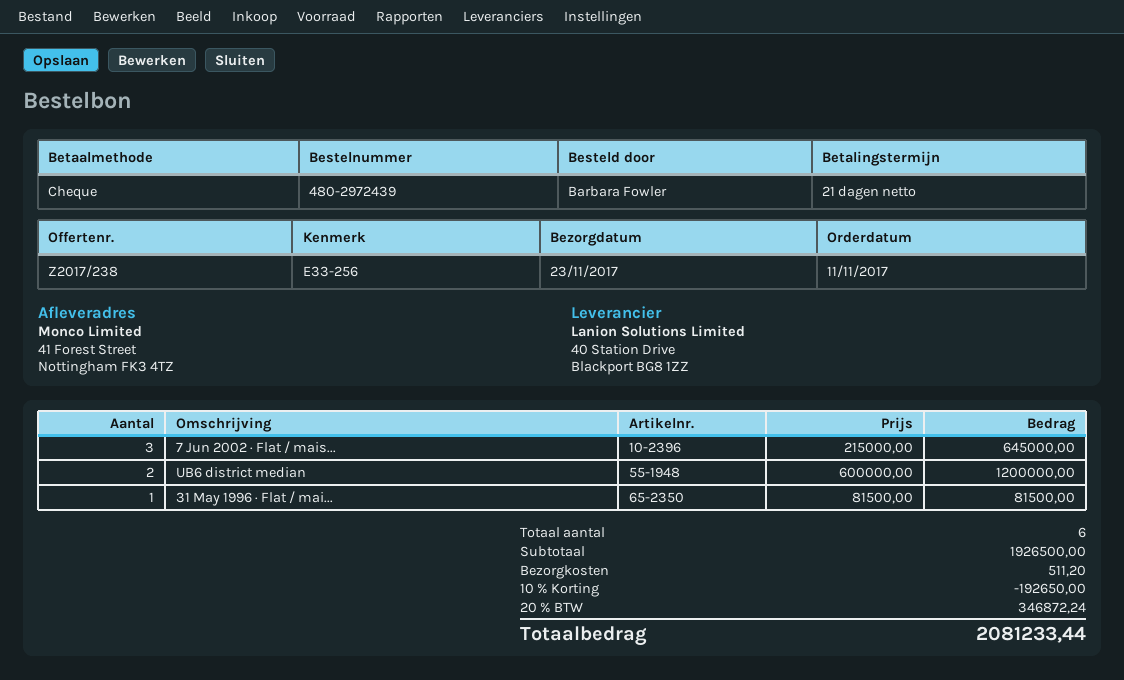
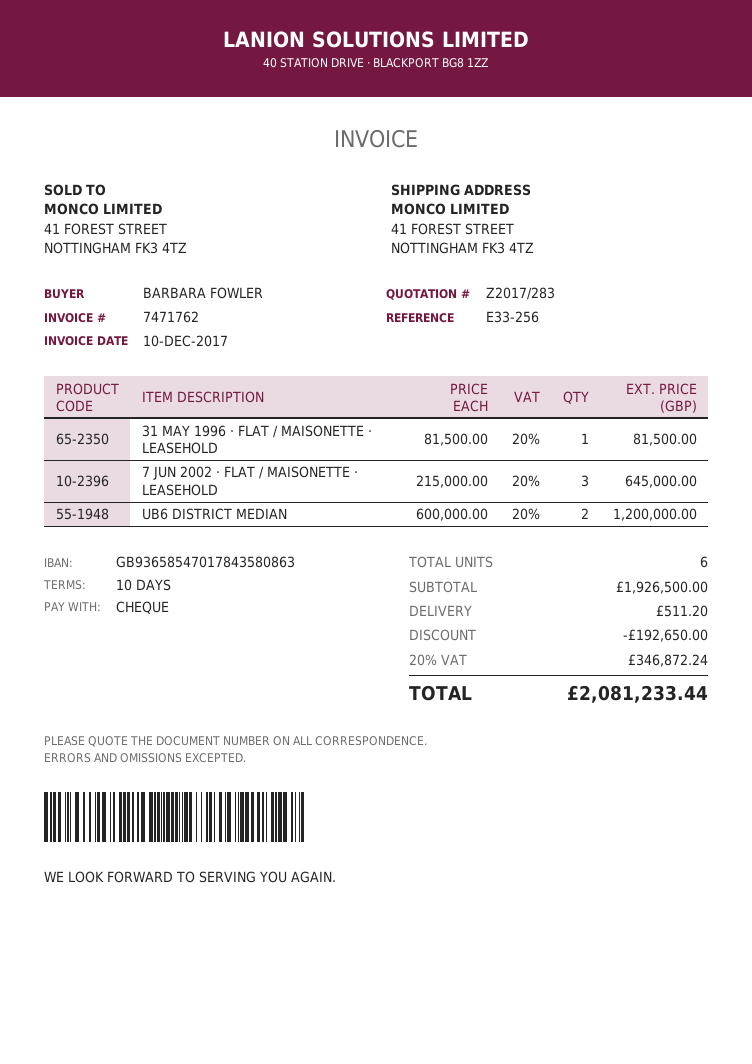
quote number: Z2017/238 -> Z2017/283
payment terms: 21 days -> 10 days

